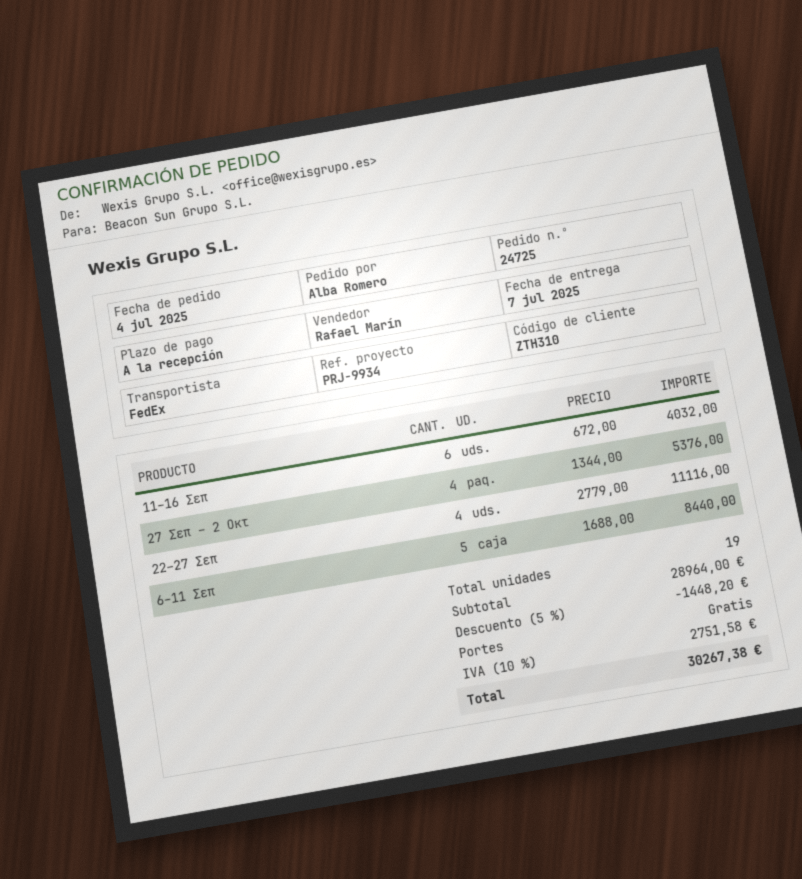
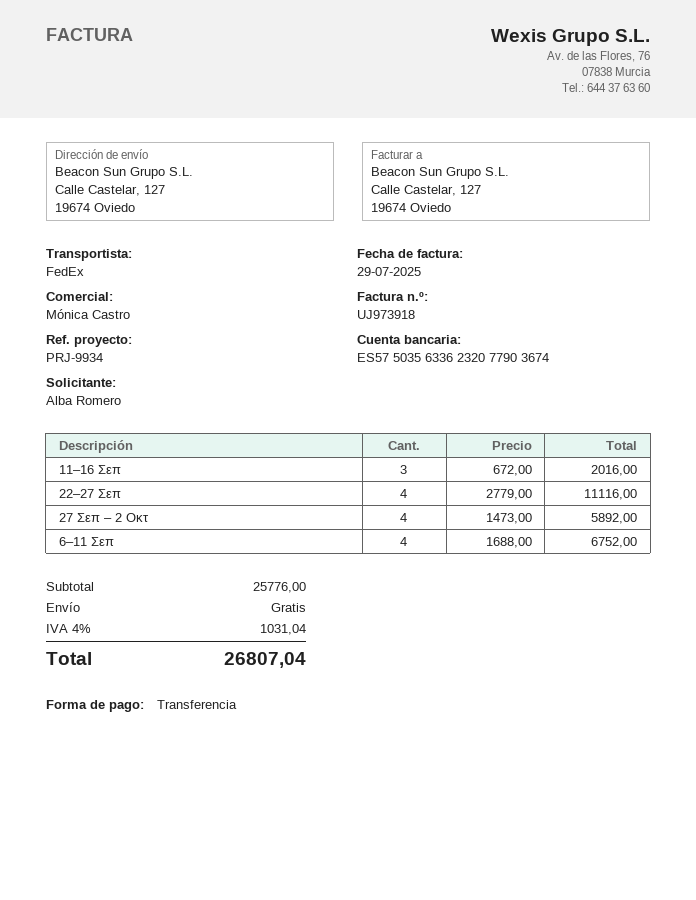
sales rep: Rafael Marín -> Mónica Castro
11–16 Σεπ: 6 x 672.00 = 4032.00 -> 3 x 672.00 = 2016.00
27 Σεπ – 2 Οκτ: 4 x 1344.00 = 5376.00 -> 4 x 1473.00 = 5892.00
6–11 Σεπ: 5 x 1688.00 = 8440.00 -> 4 x 1688.00 = 6752.00
subtotal: 28964.00 -> 25776.00
discount: 5% = 1448.20 -> none
tax: 10% = 2751.58 -> 4% = 1031.04
total: 30267.38 -> 26807.04

